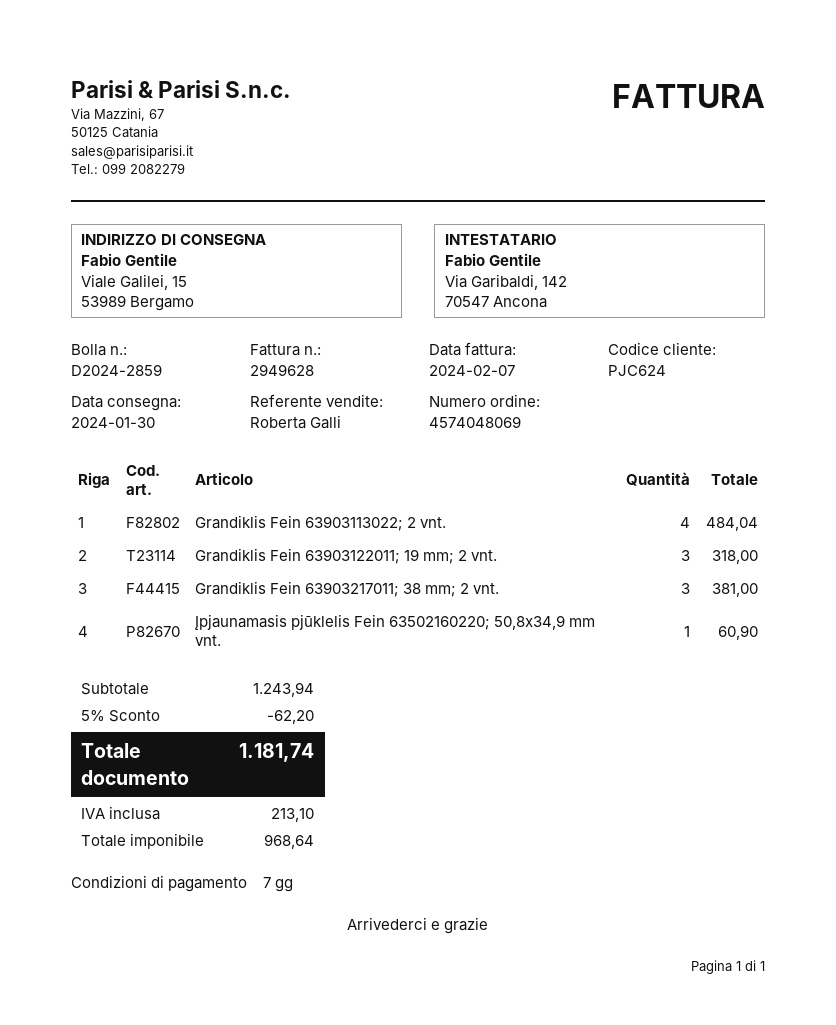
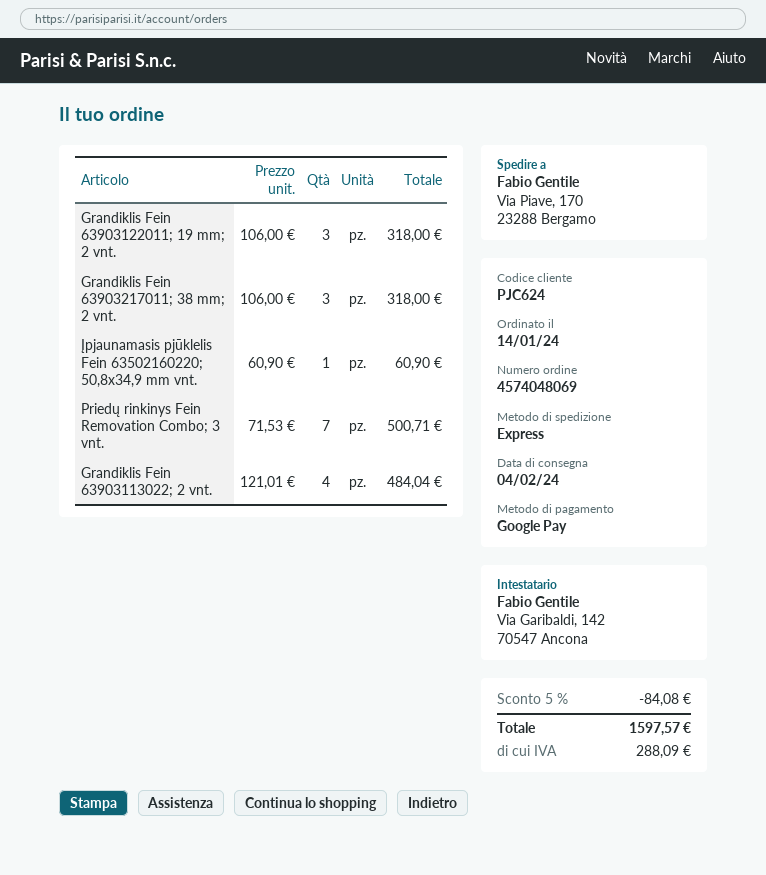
delivery date: 2024-01-30 -> 2024-02-04
ship to: Viale Galilei, 15, 53989 Bergamo -> Via Piave, 170, 23288 Bergamo
Grandiklis Fein 63903217011; 38 mm; 2 vnt.: 3 for 381.00 -> 3 for 318.00
Priedų rinkinys Fein Removation Combo; 3 vnt.: none -> 7 for 500.71
discount: 5% = 62.20 -> 5% = 84.08
tax: 213.10 -> 288.09
total: 1181.74 -> 1597.57

